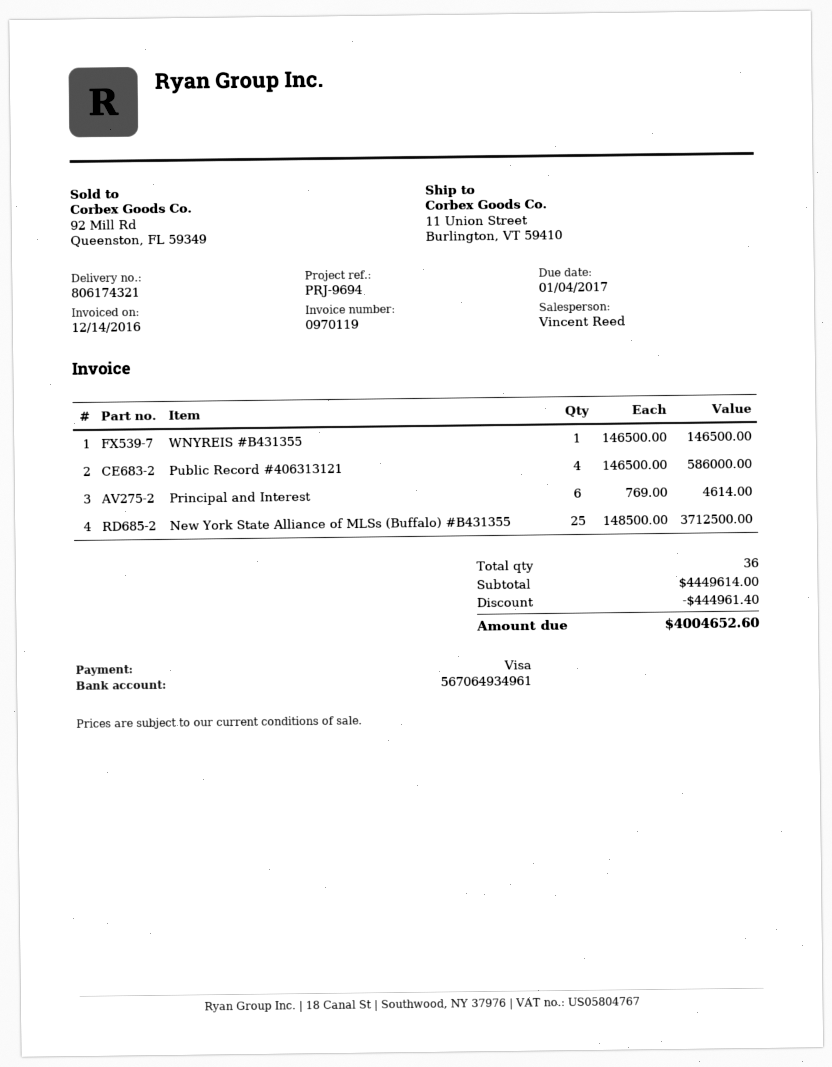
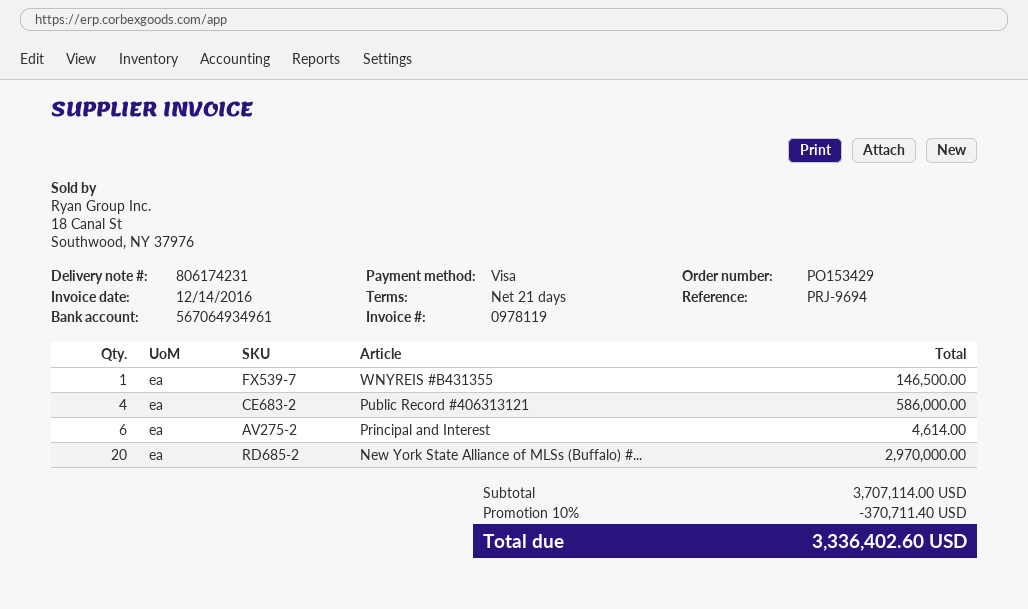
delivery note number: 806174321 -> 806174231
invoice number: 0970119 -> 0978119
New York State Alliance of MLSs (Buffalo) #B431355: 25 for 3712500.00 -> 20 for 2970000.00
subtotal: 4449614.00 -> 3707114.00
discount: 444961.40 -> 370711.40
total: 4004652.60 -> 3336402.60

